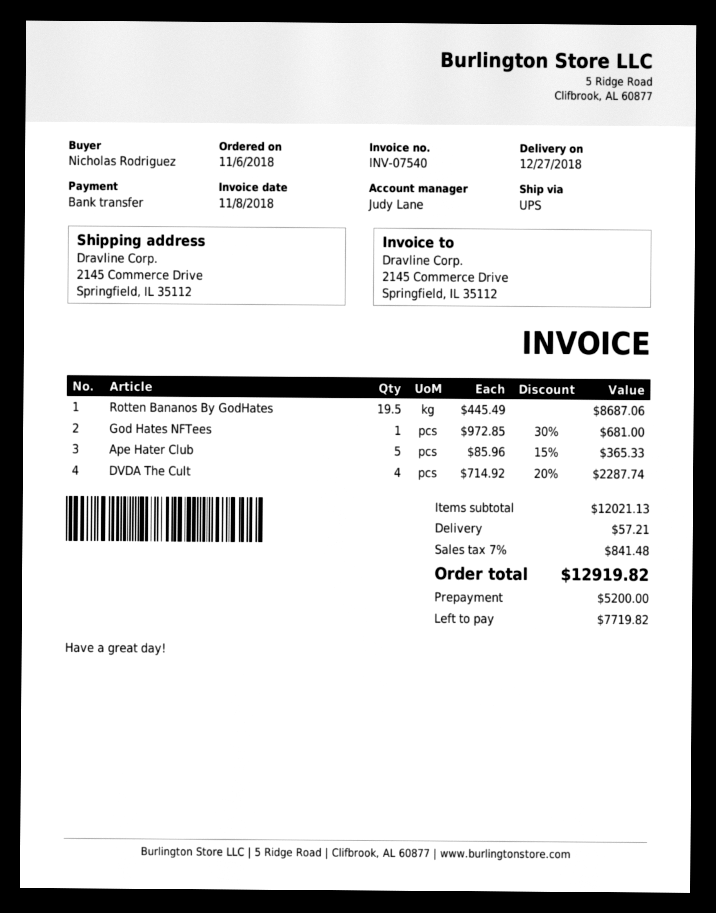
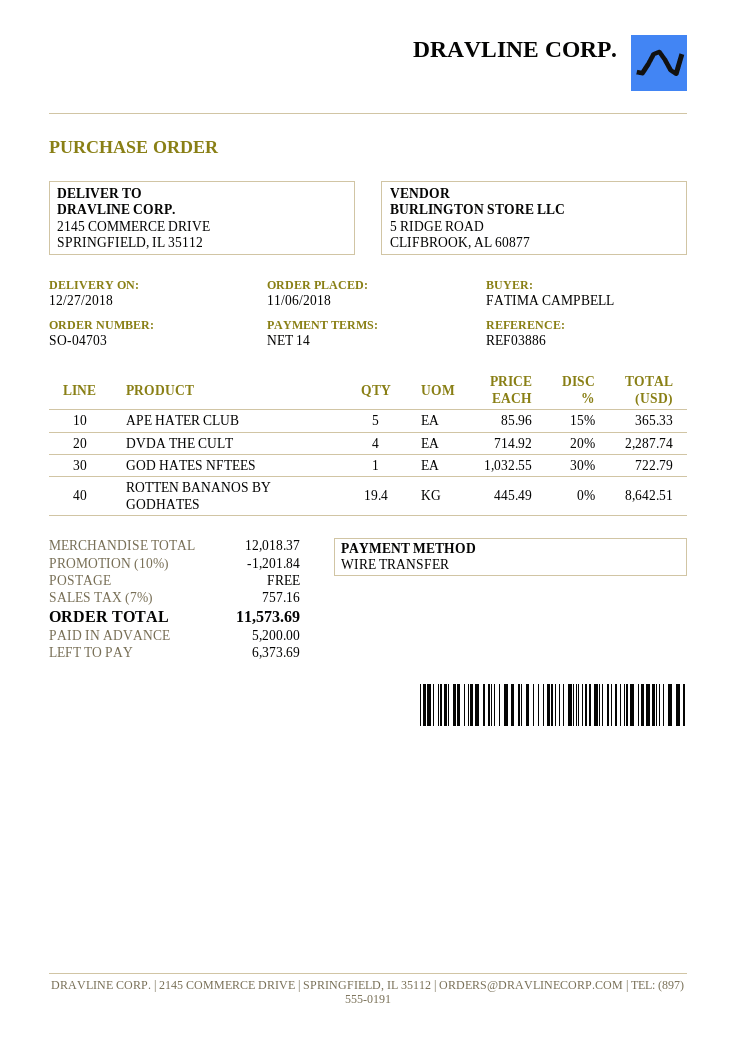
ordered by: Nicholas Rodriguez -> FATIMA CAMPBELL
Rotten Bananos By GodHates: 19.5 x 445.49 = 8687.06 -> 19.4 x 445.49 = 8642.51
God Hates NFTees: 1 x 972.85 - 30% = 681.00 -> 1 x 1032.55 - 30% = 722.79
subtotal: 12021.13 -> 12018.37
discount: none -> 10% = 1201.84
shipping: 57.21 -> 0.00
tax: 7% = 841.48 -> 7% = 757.16
total: 12919.82 -> 11573.69
balance: 7719.82 -> 6373.69

